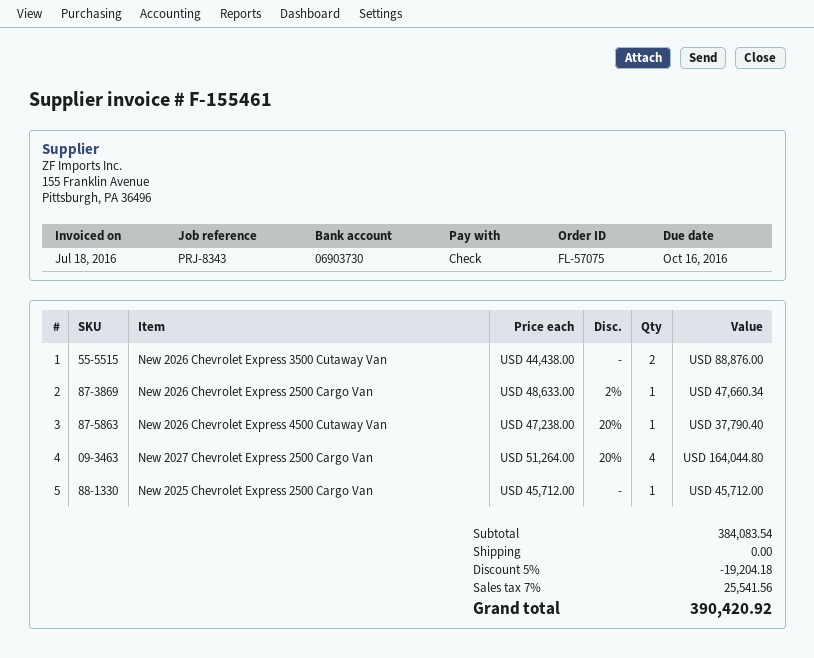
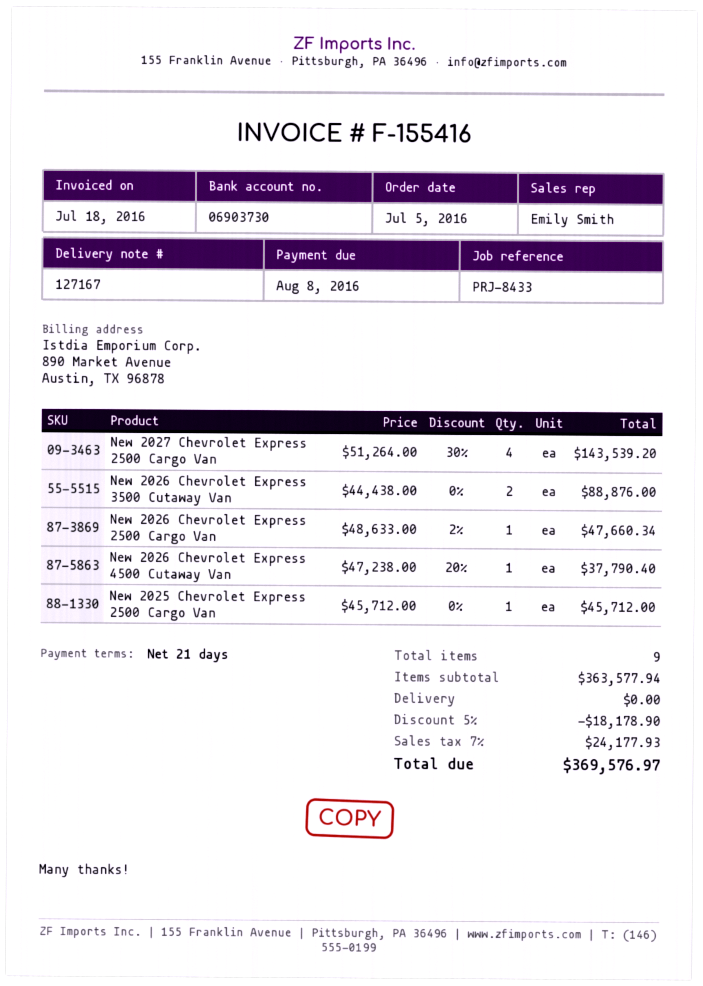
invoice number: F-155461 -> F-155416
due date: 2016-10-16 -> 2016-08-08
reference: PRJ-8343 -> PRJ-8433
New 2027 Chevrolet Express 2500 Cargo Van: 4 x 51264.00 - 20% = 164044.80 -> 4 x 51264.00 - 30% = 143539.20
subtotal: 384083.54 -> 363577.94
discount: 5% = 19204.18 -> 5% = 18178.90
tax: 7% = 25541.56 -> 7% = 24177.93
total: 390420.92 -> 369576.97

